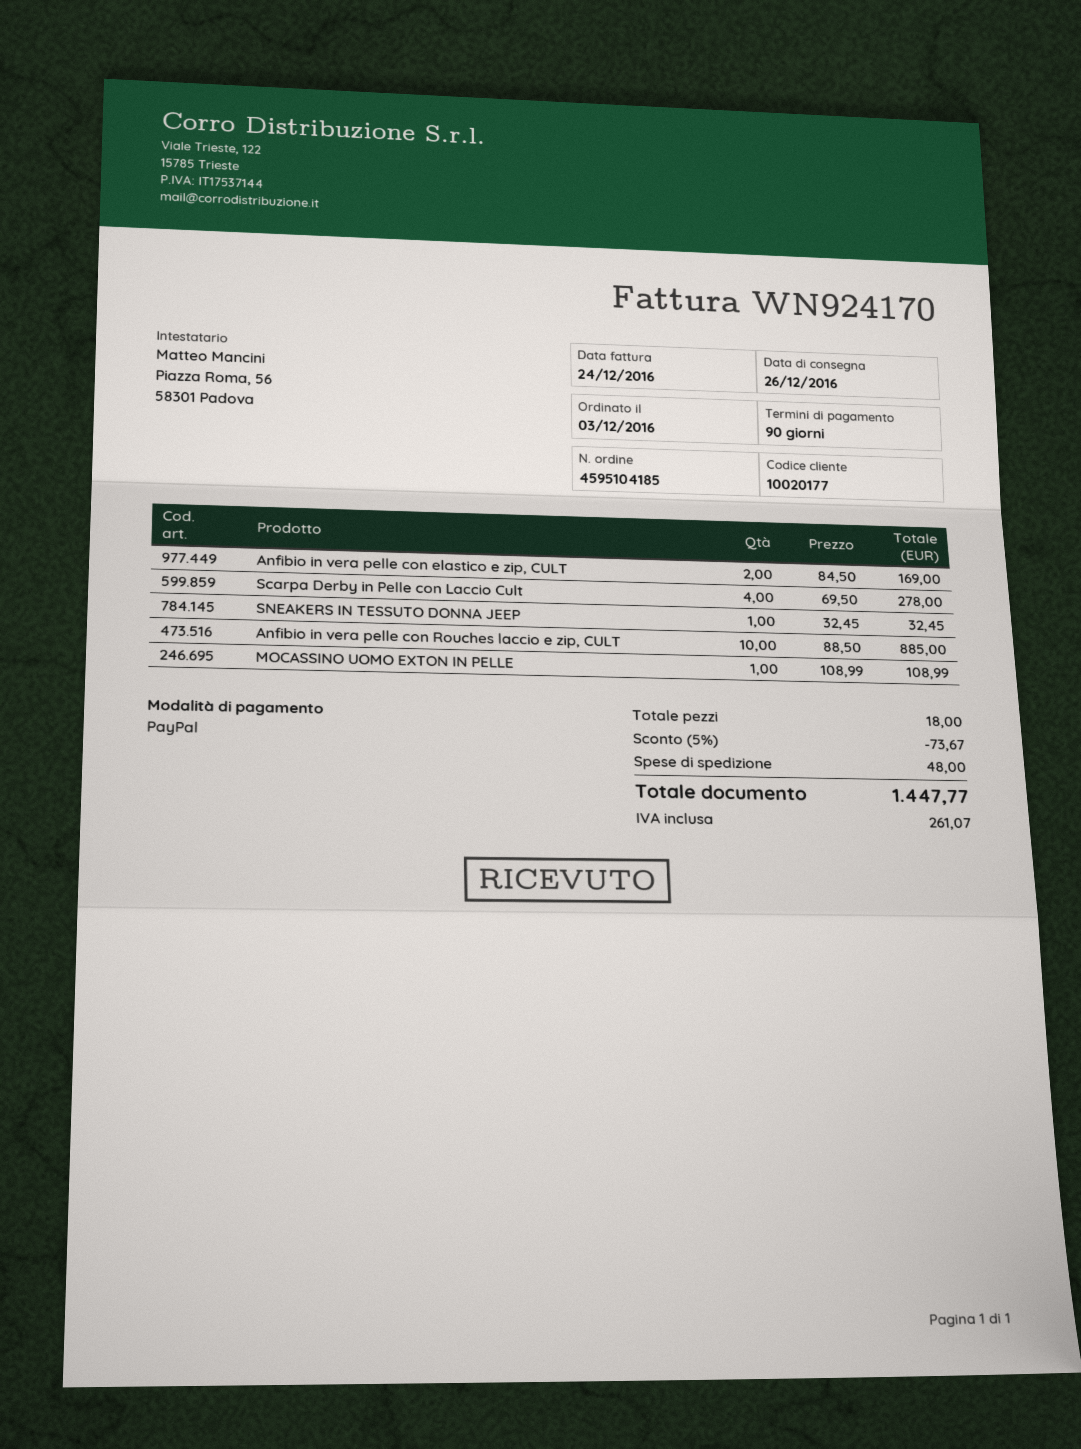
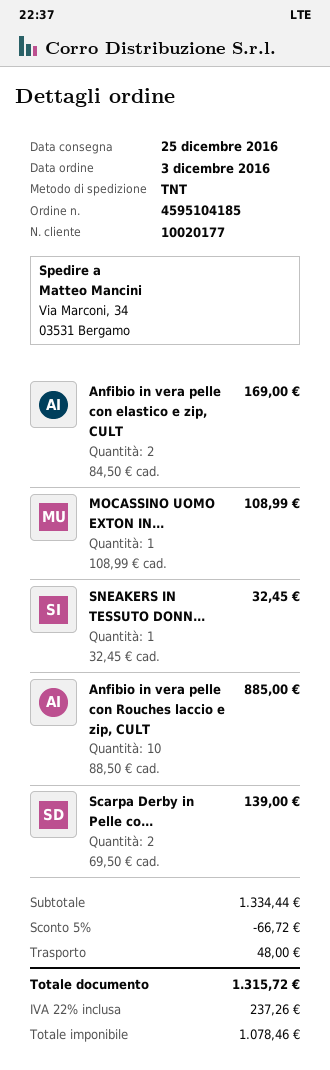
delivery date: 2016-12-26 -> 2016-12-25
Scarpa Derby in Pelle con Laccio Cult: 4 x 69.50 = 278.00 -> 2 x 69.50 = 139.00
discount: 5% = 73.67 -> 5% = 66.72
tax: 261.07 -> 237.26
total: 1447.77 -> 1315.72

